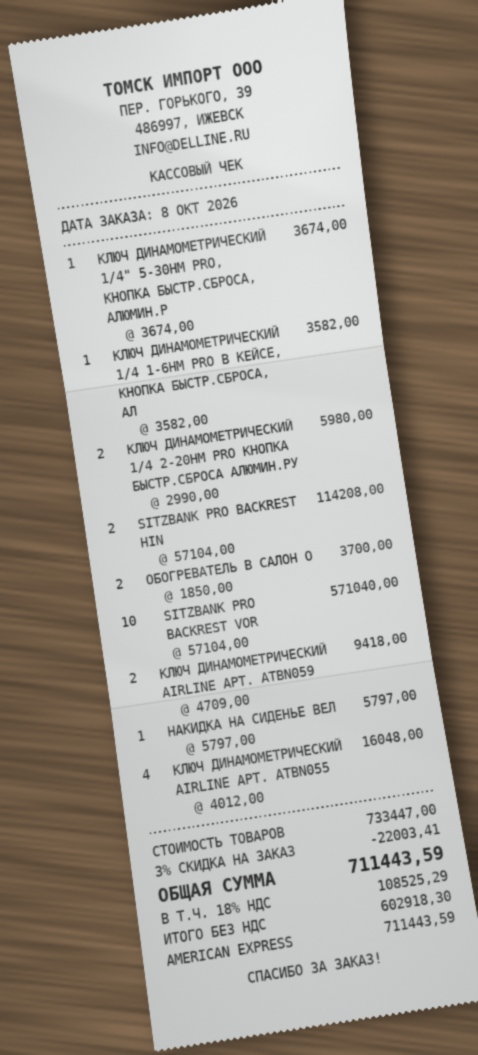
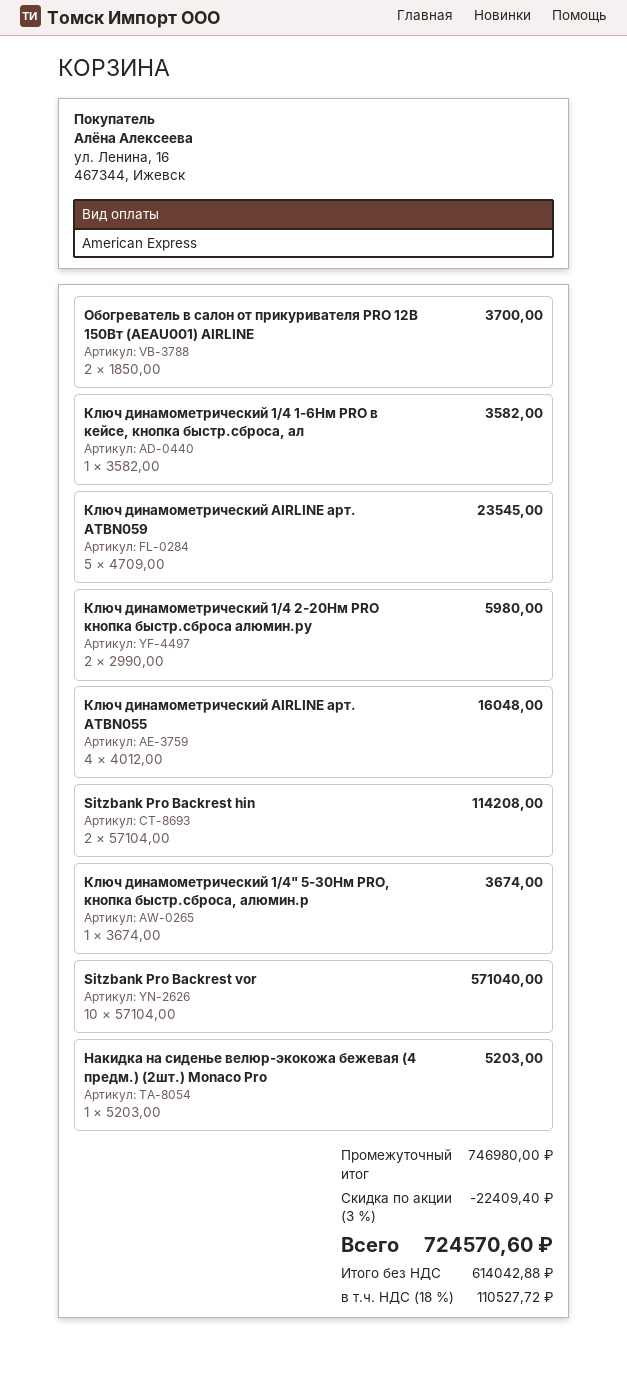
КЛЮЧ ДИНАМОМЕТРИЧЕСКИЙ AIRLINE АРТ. ATBN059: 2 x 4709.00 = 9418.00 -> 5 x 4709.00 = 23545.00
НАКИДКА НА СИДЕНЬЕ ВЕЛ: 1 x 5797.00 = 5797.00 -> 1 x 5203.00 = 5203.00
subtotal: 733447.00 -> 746980.00
discount: 3% = 22003.41 -> 3% = 22409.40
net: 602918.30 -> 614042.88
tax: 18% = 108525.29 -> 18% = 110527.72
total: 711443.59 -> 724570.60

